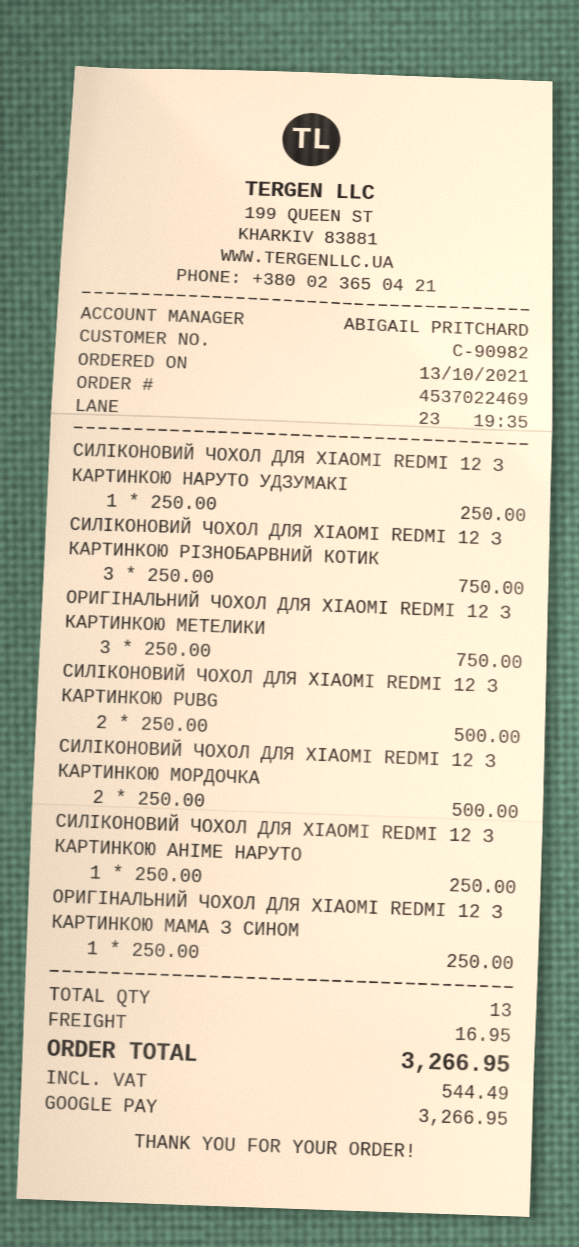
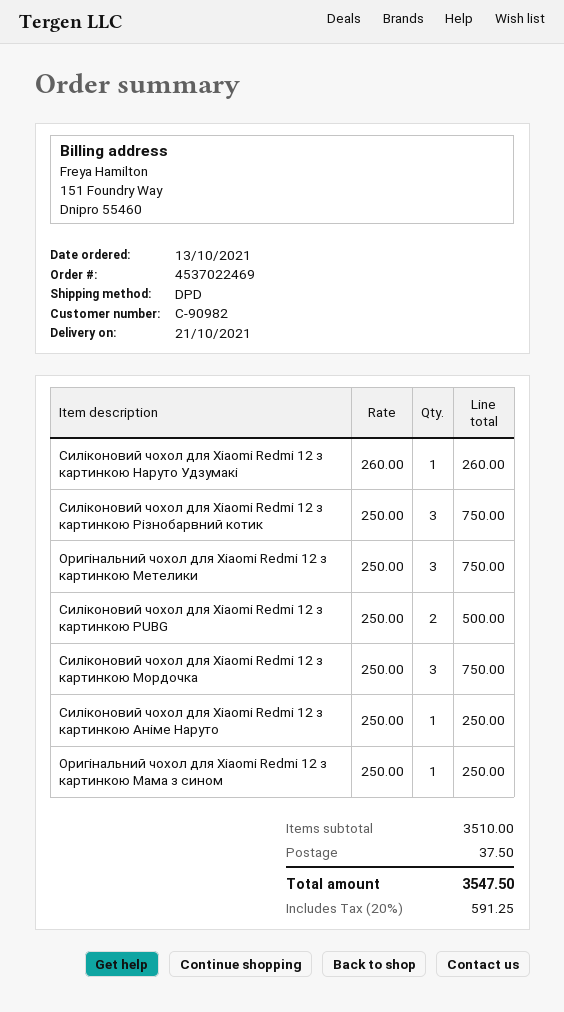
СИЛІКОНОВИЙ ЧОХОЛ ДЛЯ XIAOMI REDMI 12 З КАРТИНКОЮ НАРУТО УДЗУМАКІ: 1 x 250.00 = 250.00 -> 1 x 260.00 = 260.00
СИЛІКОНОВИЙ ЧОХОЛ ДЛЯ XIAOMI REDMI 12 З КАРТИНКОЮ МОРДОЧКА: 2 x 250.00 = 500.00 -> 3 x 250.00 = 750.00
shipping: 16.95 -> 37.50
tax: 544.49 -> 591.25
total: 3266.95 -> 3547.50

